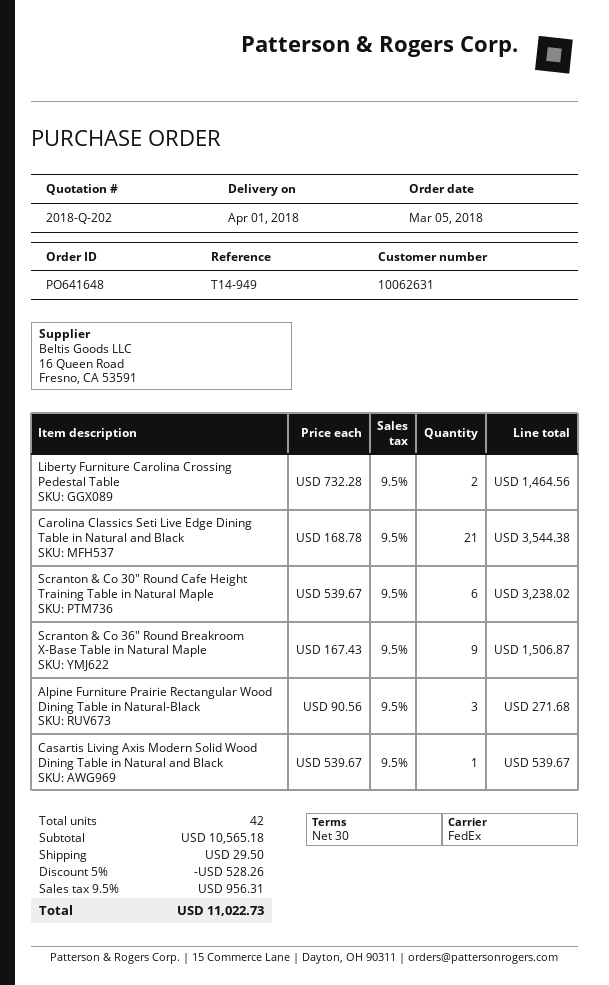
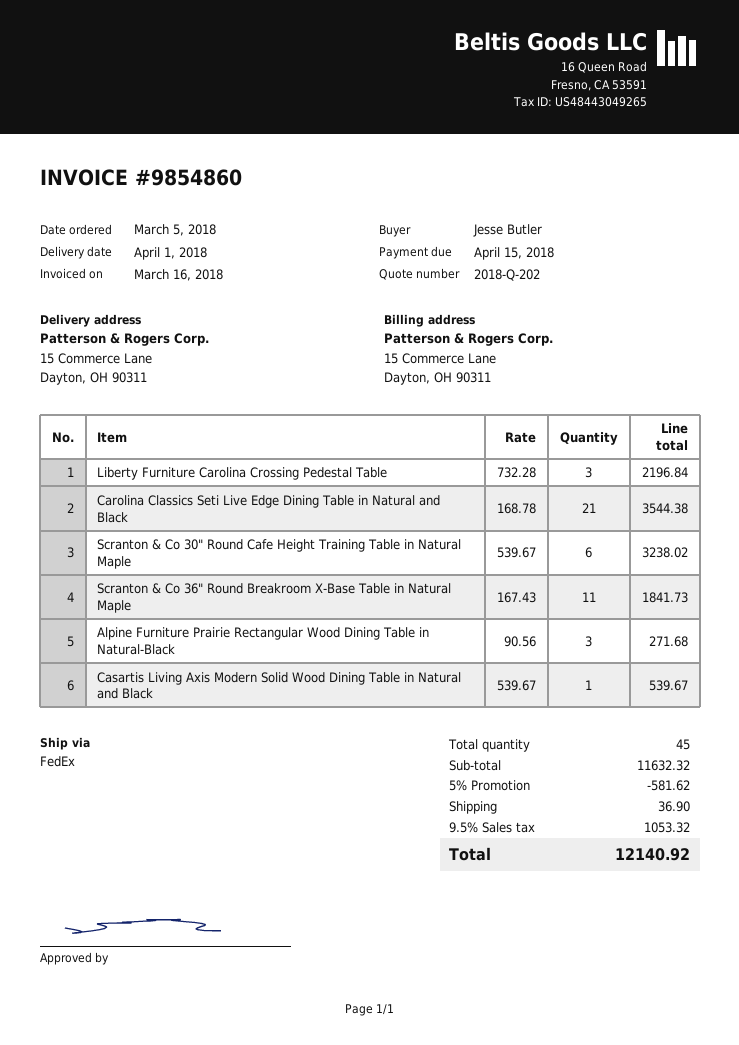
Liberty Furniture Carolina Crossing Pedestal Table: 2 x 732.28 = 1464.56 -> 3 x 732.28 = 2196.84
Scranton & Co 36" Round Breakroom X-Base Table in Natural Maple: 9 x 167.43 = 1506.87 -> 11 x 167.43 = 1841.73
total quantity: 42 -> 45
subtotal: 10565.18 -> 11632.32
discount: 5% = 528.26 -> 5% = 581.62
shipping: 29.50 -> 36.90
tax: 9.5% = 956.31 -> 9.5% = 1053.32
total: 11022.73 -> 12140.92

